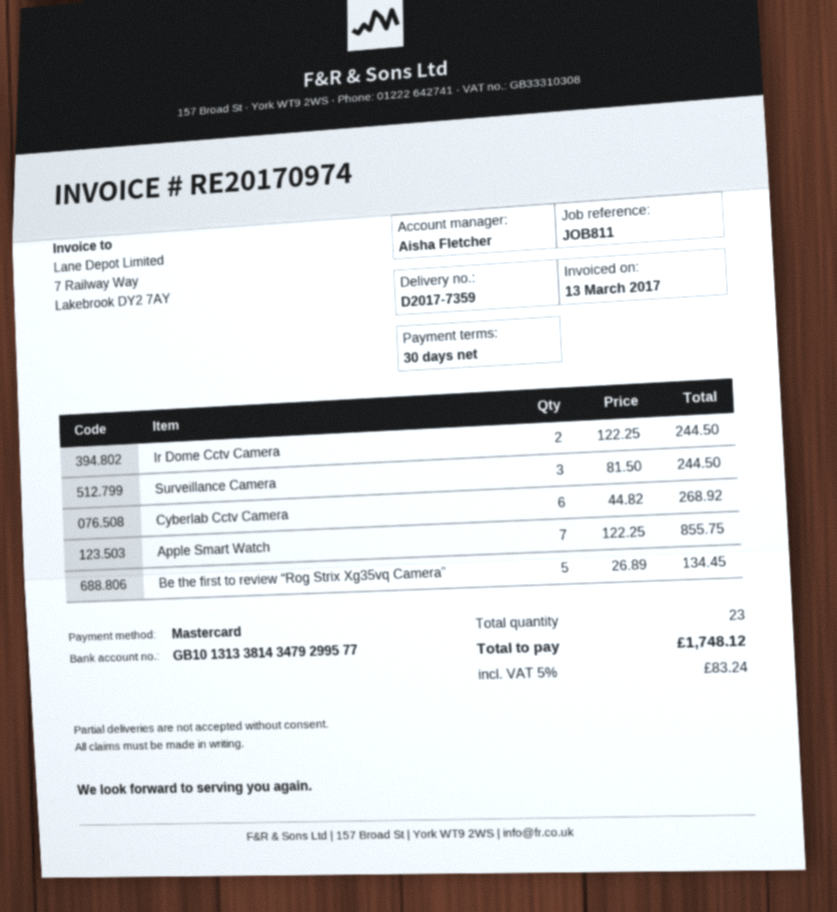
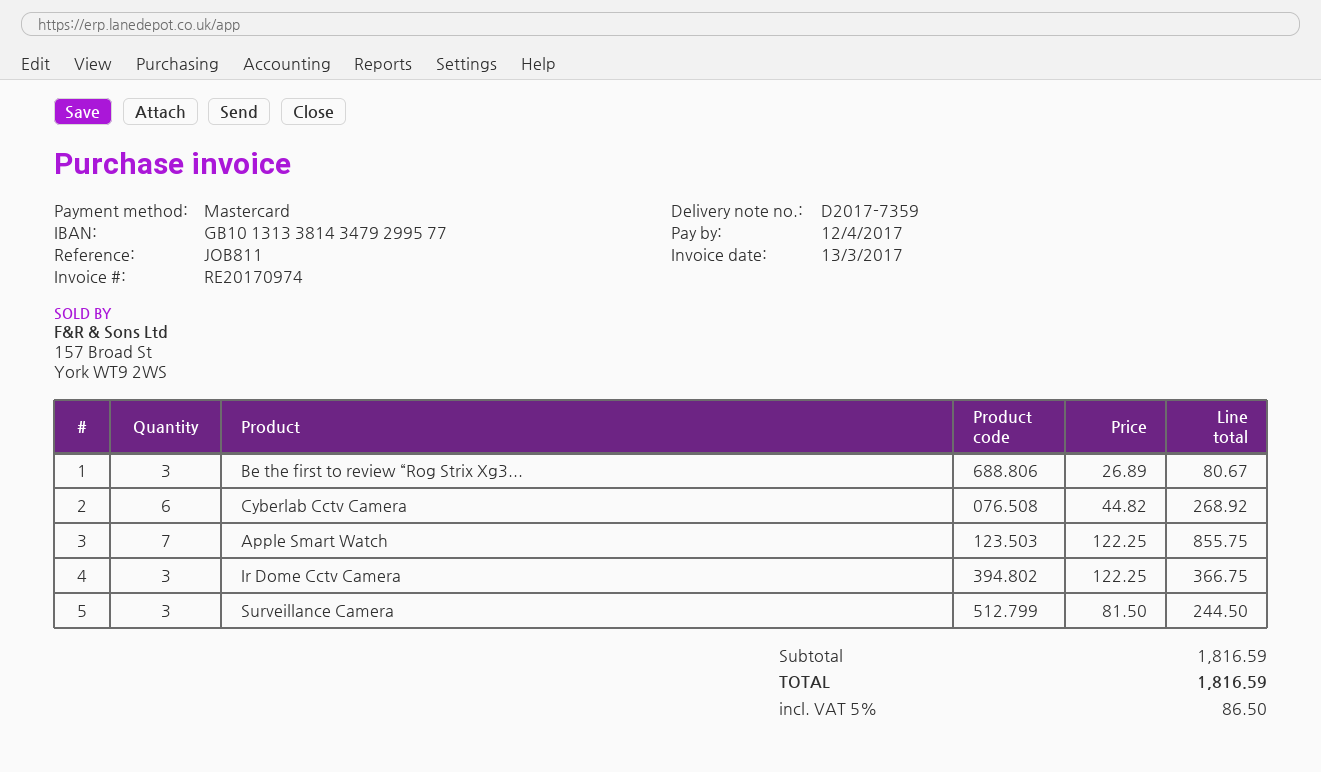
Ir Dome Cctv Camera: 2 x 122.25 = 244.50 -> 3 x 122.25 = 366.75
Be the first to review “Rog Strix Xg35vq Camera”: 5 x 26.89 = 134.45 -> 3 x 26.89 = 80.67
tax: 5% = 83.24 -> 5% = 86.50
total: 1748.12 -> 1816.59

